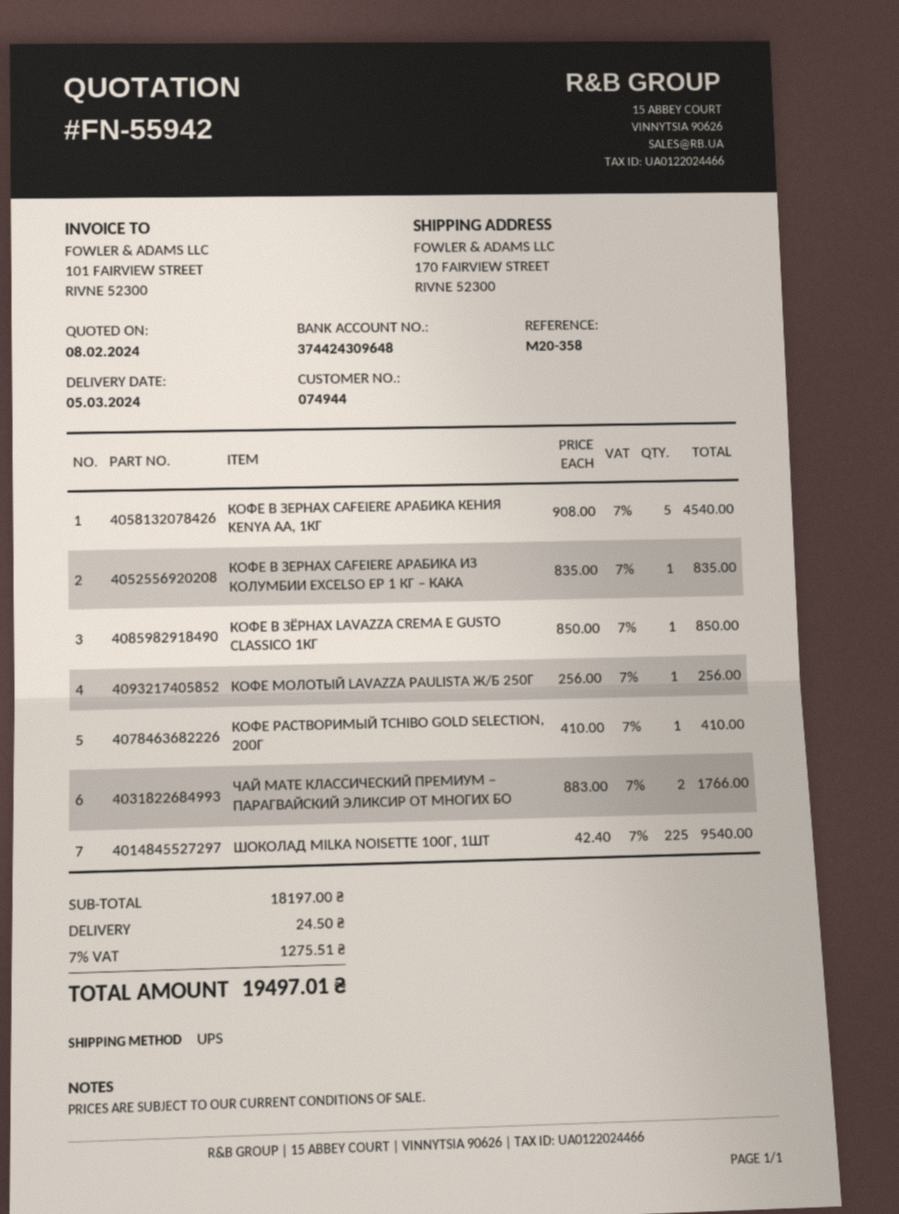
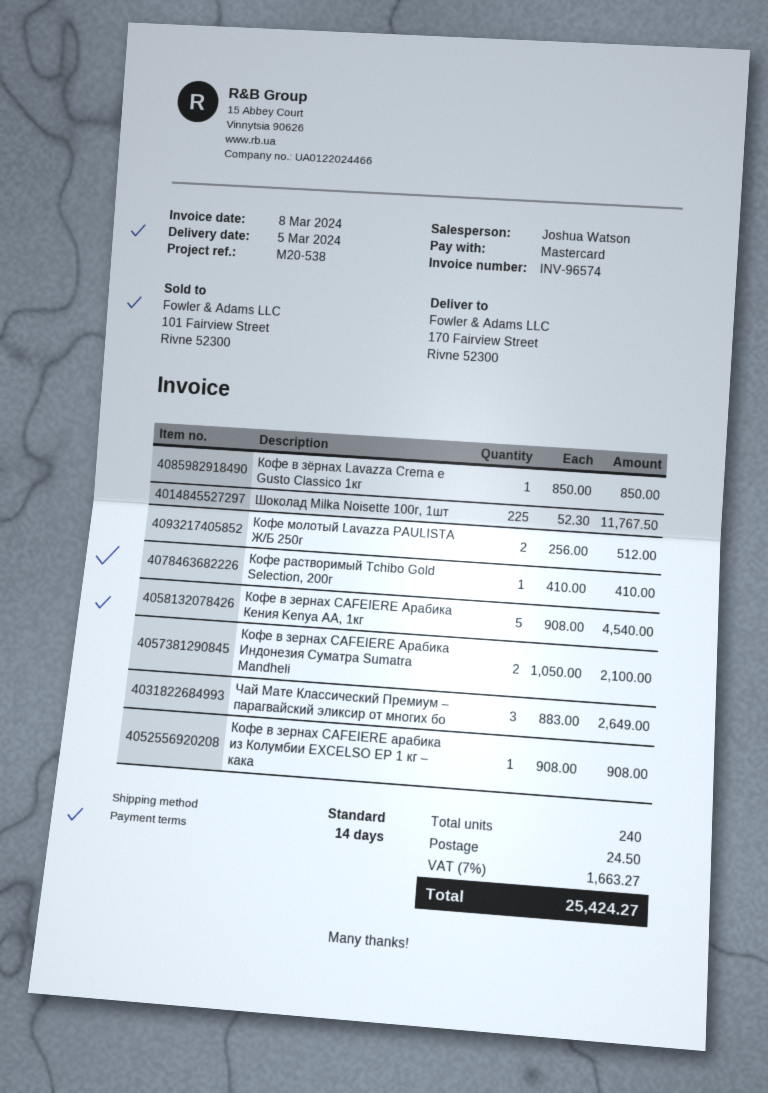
reference: M20-358 -> M20-538
shipping method: UPS -> standard
КОФЕ В ЗЕРНАХ CAFEIERE АРАБИКА ИЗ КОЛУМБИИ EXCELSO EP 1 КГ – КАКА: 1 x 835.00 = 835.00 -> 1 x 908.00 = 908.00
КОФЕ МОЛОТЫЙ LAVAZZA PAULISTA Ж/Б 250Г: 1 x 256.00 = 256.00 -> 2 x 256.00 = 512.00
ЧАЙ МАТЕ КЛАССИЧЕСКИЙ ПРЕМИУМ – ПАРАГВАЙСКИЙ ЭЛИКСИР ОТ МНОГИХ БО: 2 x 883.00 = 1766.00 -> 3 x 883.00 = 2649.00
ШОКОЛАД MILKA NOISETTE 100Г, 1ШТ: 225 x 42.40 = 9540.00 -> 225 x 52.30 = 11767.50
Кофе в зернах CAFEIERE Арабика Индонезия Суматра Sumatra Mandheli: none -> 2 x 1050.00 = 2100.00
tax: 7% = 1275.51 -> 7% = 1663.27
total: 19497.01 -> 25424.27

